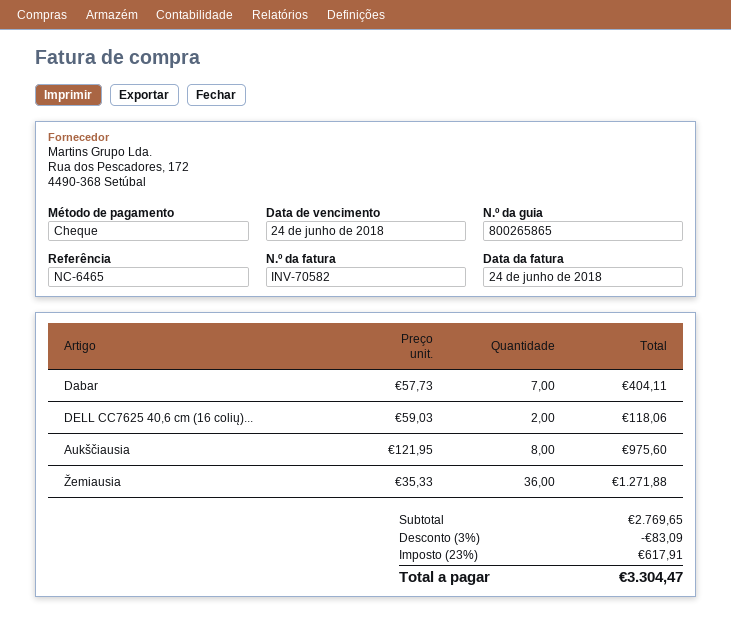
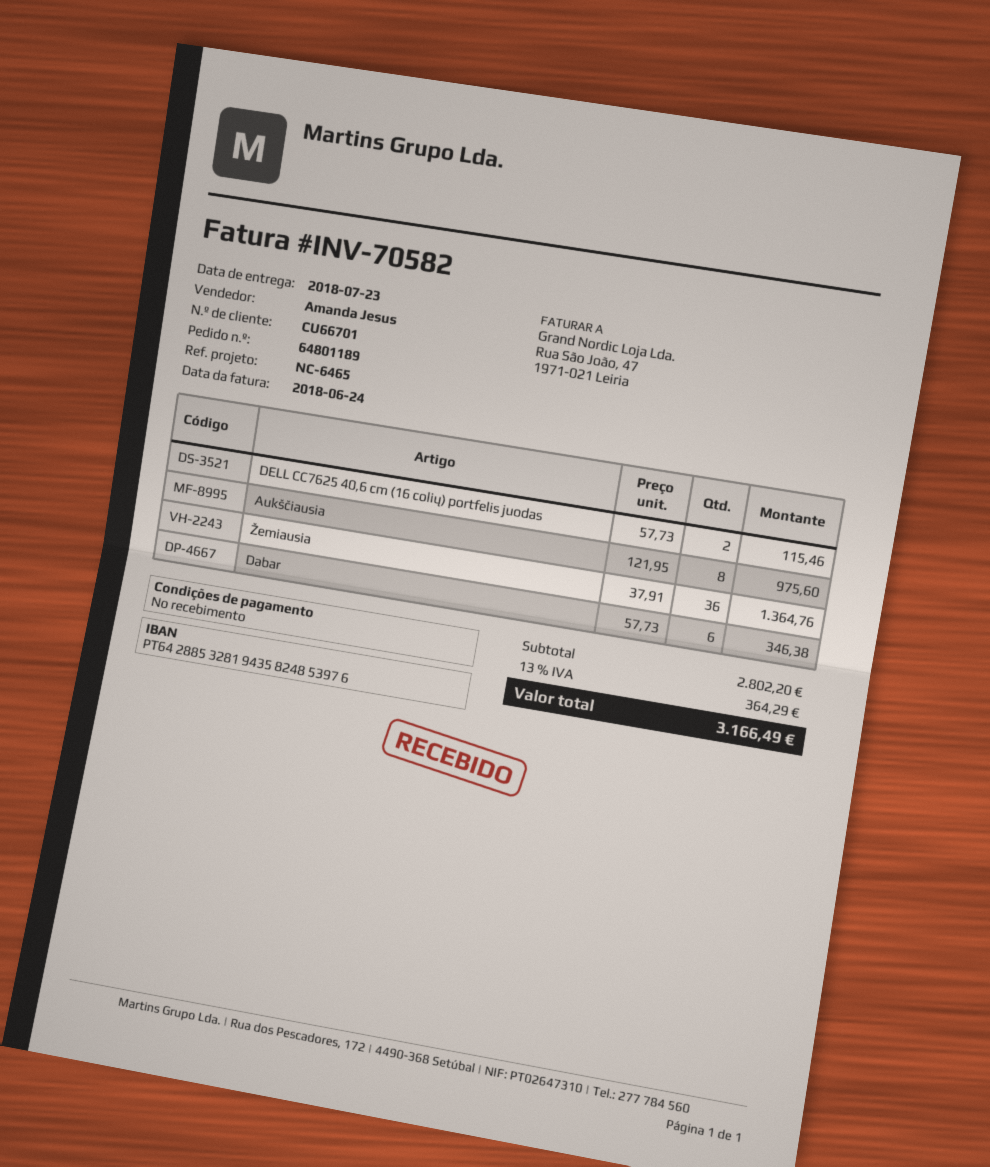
Dabar: 7 x 57.73 = 404.11 -> 6 x 57.73 = 346.38
DELL CC7625 40,6 cm (16 colių)...: 2 x 59.03 = 118.06 -> 2 x 57.73 = 115.46
Žemiausia: 36 x 35.33 = 1271.88 -> 36 x 37.91 = 1364.76
subtotal: 2769.65 -> 2802.20
discount: 3% = 83.09 -> none
tax: 23% = 617.91 -> 13% = 364.29
total: 3304.47 -> 3166.49

